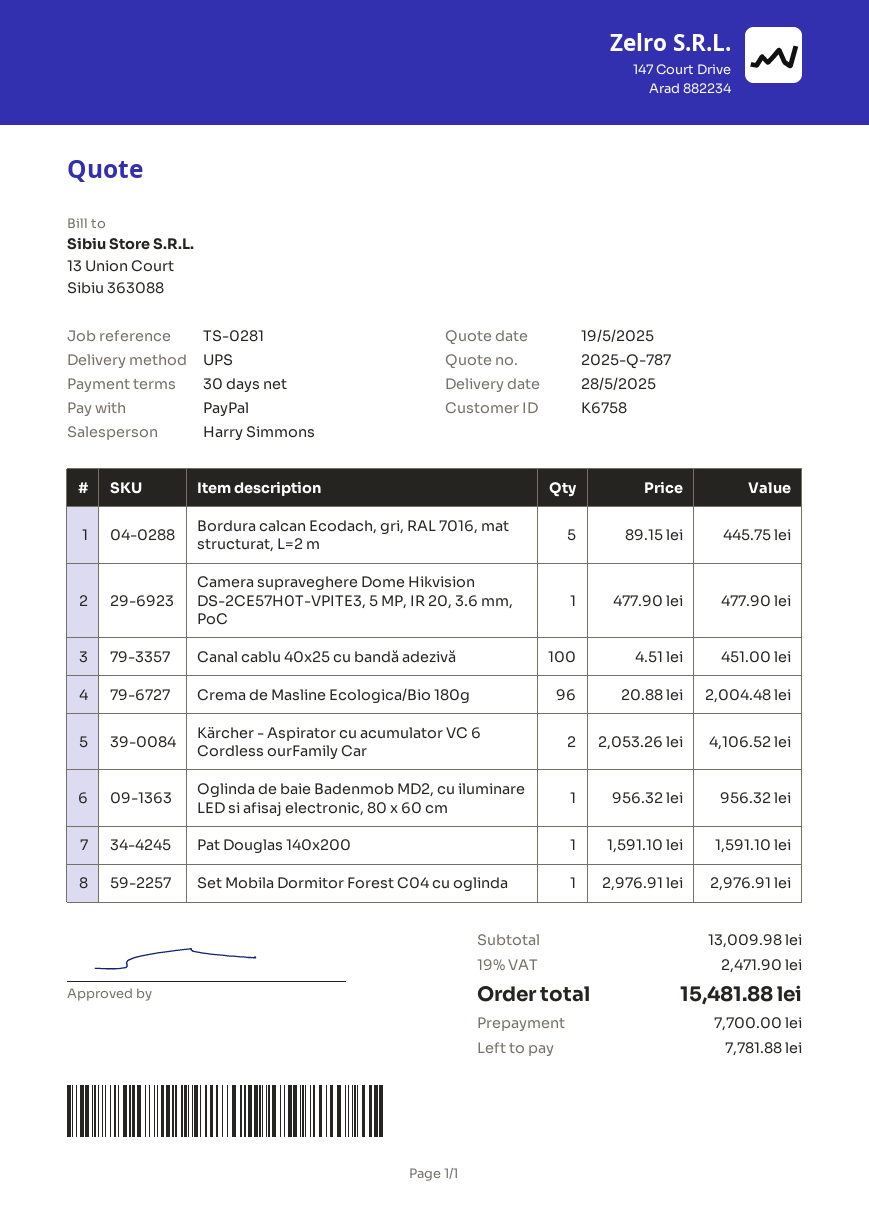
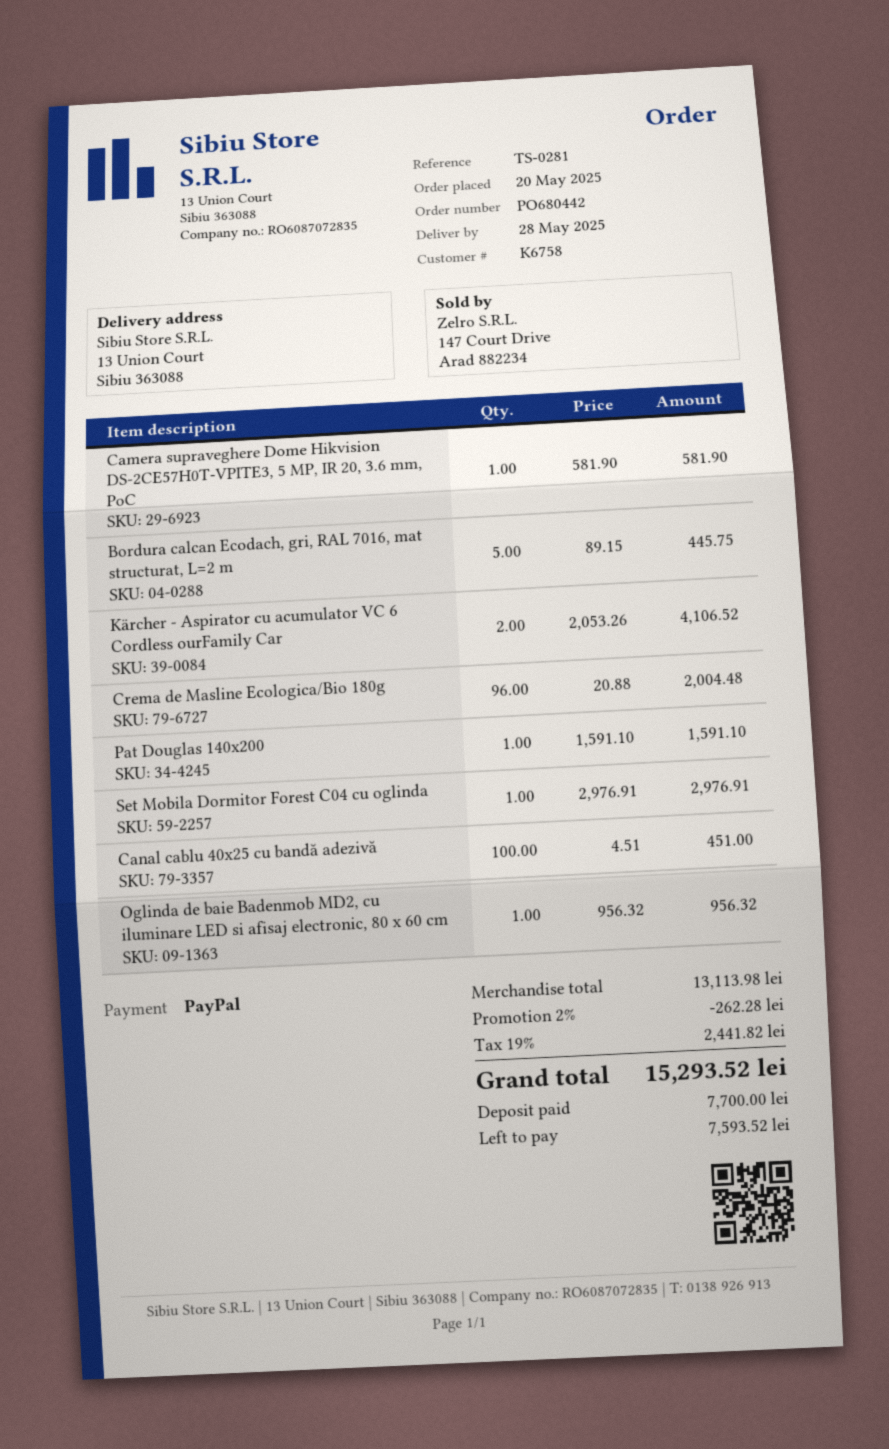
Camera supraveghere Dome Hikvision DS-2CE57H0T-VPITE3, 5 MP, IR 20, 3.6 mm, PoC: 1 x 477.90 = 477.90 -> 1 x 581.90 = 581.90
subtotal: 13009.98 -> 13113.98
discount: none -> 2% = 262.28
tax: 19% = 2471.90 -> 19% = 2441.82
total: 15481.88 -> 15293.52
balance: 7781.88 -> 7593.52

